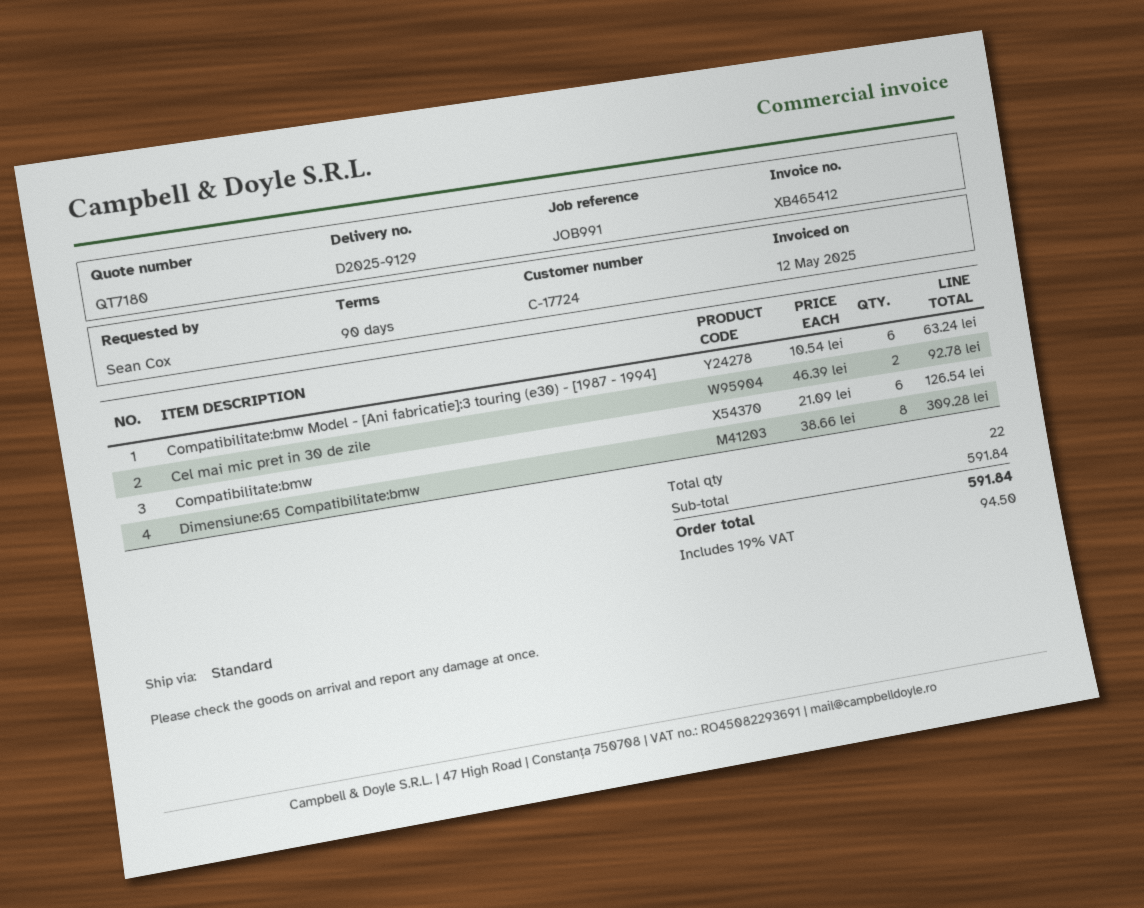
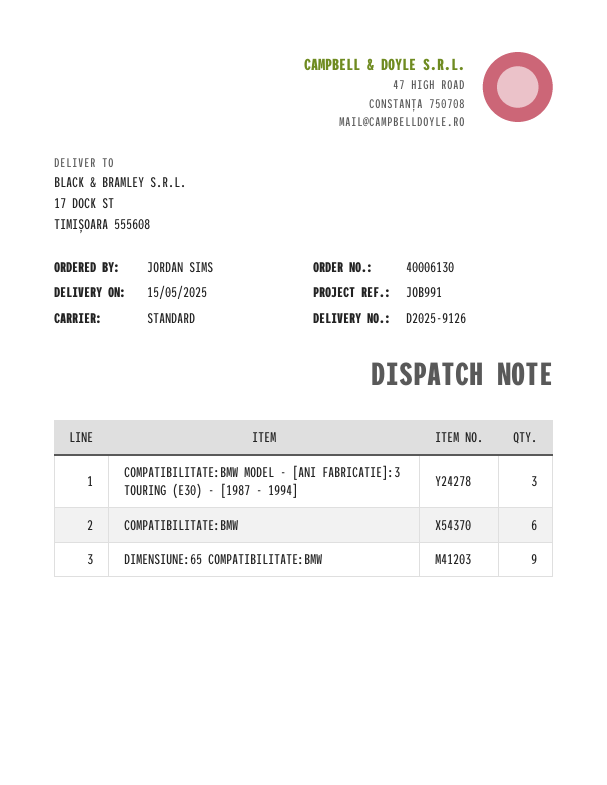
delivery note number: D2025-9129 -> D2025-9126
ordered by: Sean Cox -> JORDAN SIMS
Compatibilitate:bmw Model - [Ani fabricatie]:3 touring (e30) - [1987 - 1994]: 6 -> 3
Cel mai mic pret in 30 de zile: 2 -> none
Dimensiune:65 Compatibilitate:bmw: 8 -> 9

